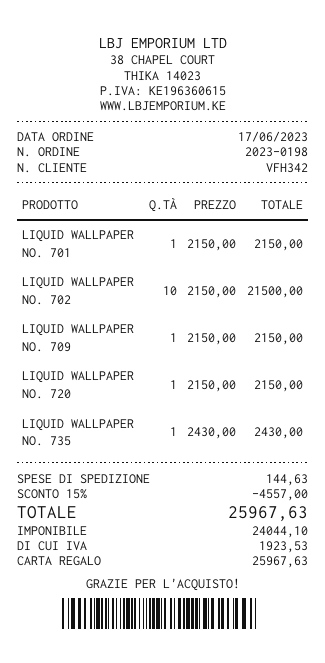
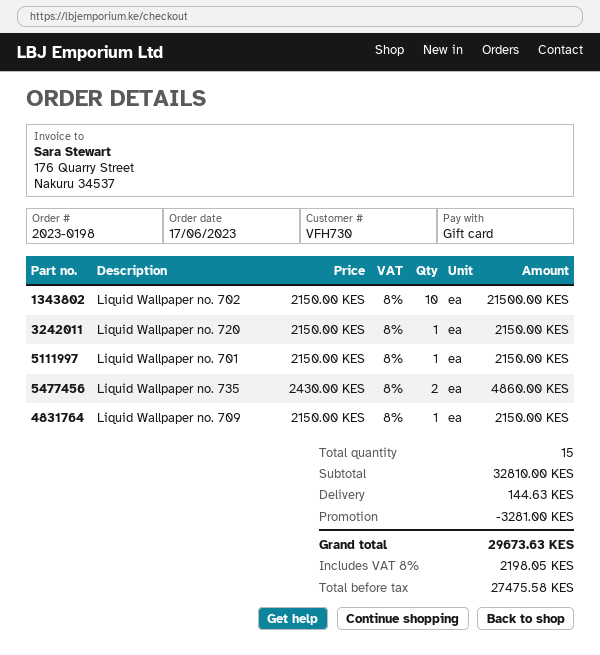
customer number: VFH342 -> VFH730
LIQUID WALLPAPER NO. 735: 1 x 2430.00 = 2430.00 -> 2 x 2430.00 = 4860.00
discount: 4557.00 -> 3281.00
net: 24044.10 -> 27475.58
tax: 1923.53 -> 2198.05
total: 25967.63 -> 29673.63

